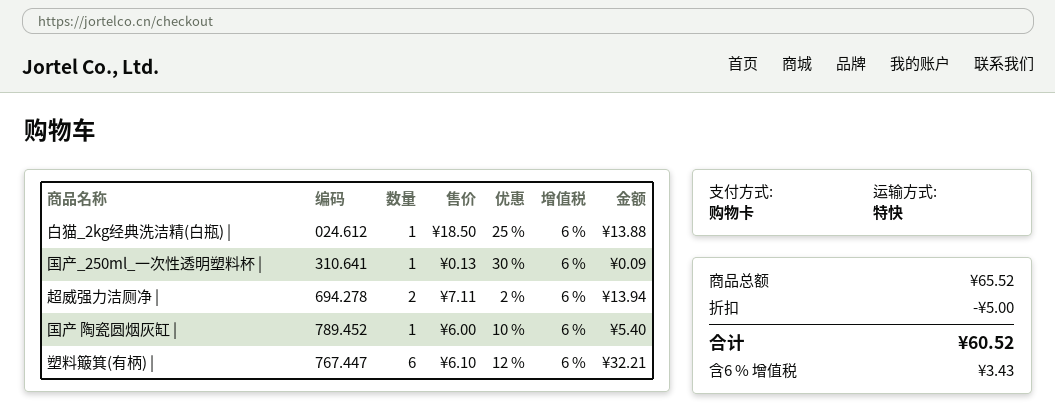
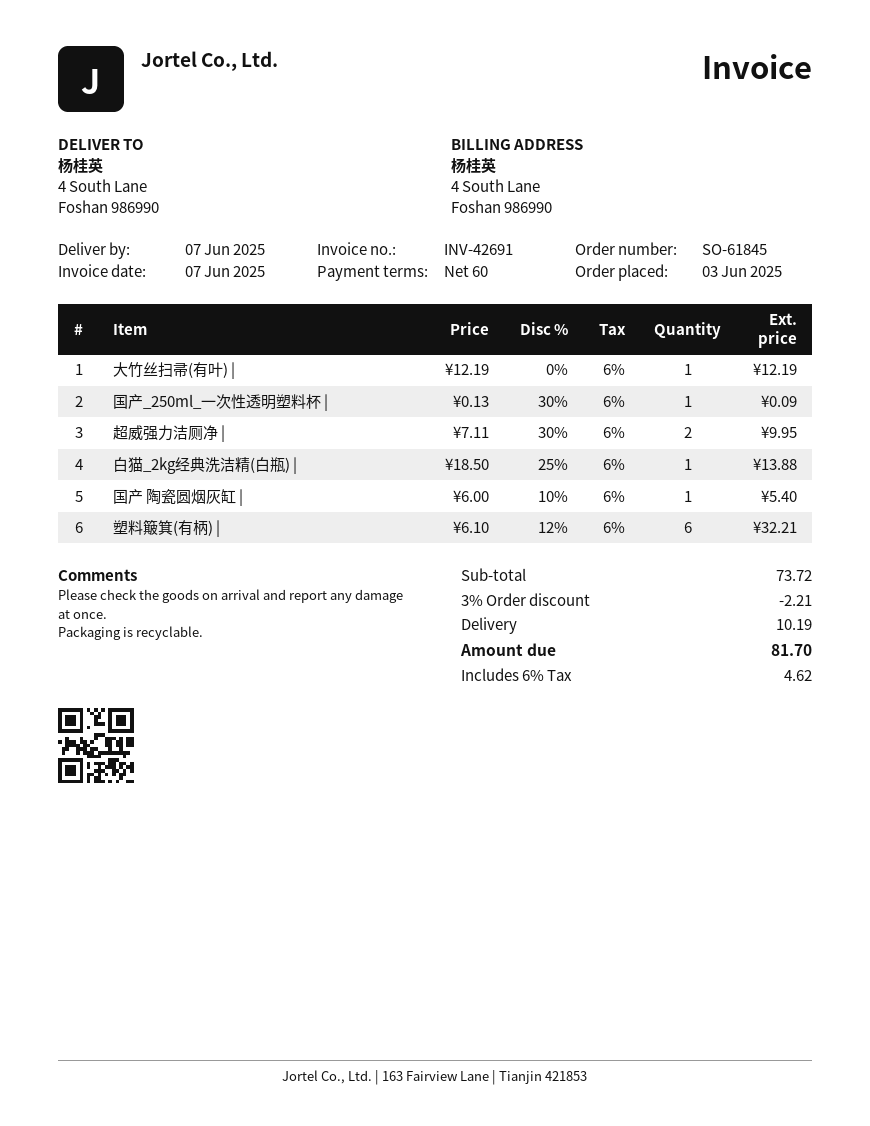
超威强力洁厕净 |: 2 x 7.11 - 2% = 13.94 -> 2 x 7.11 - 30% = 9.95
大竹丝扫帚(有叶) |: none -> 1 x 12.19 = 12.19
subtotal: 65.52 -> 73.72
discount: 5.00 -> 2.21
shipping: none -> 10.19
tax: 6% = 3.43 -> 6% = 4.62
total: 60.52 -> 81.70

